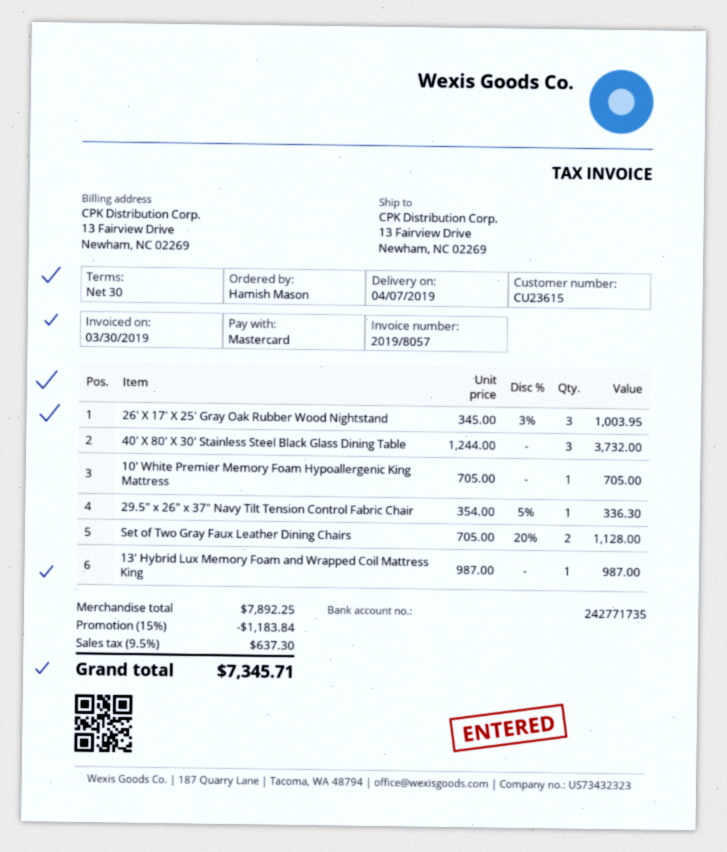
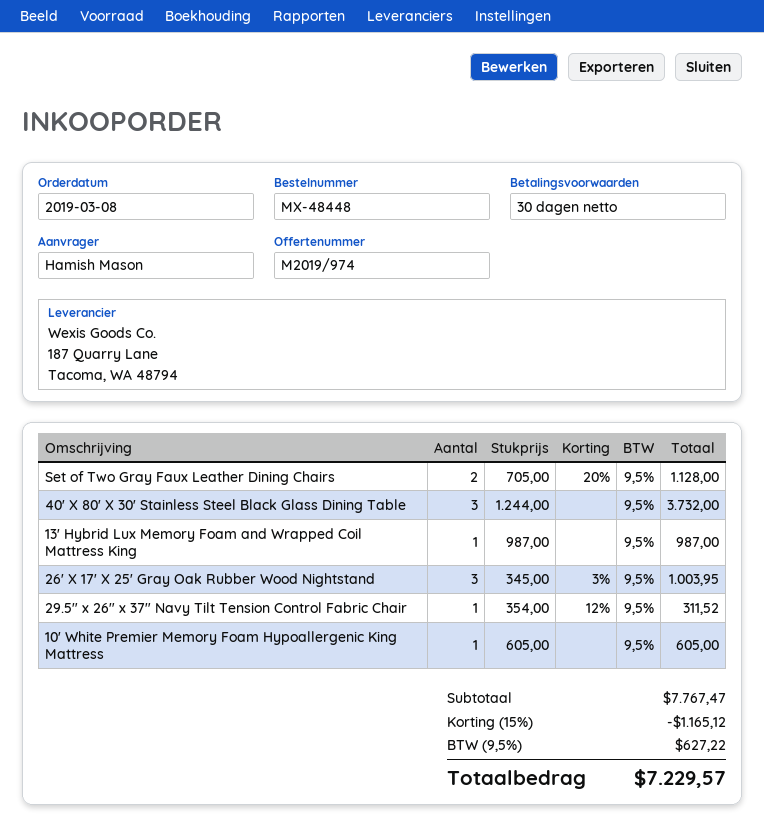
10' White Premier Memory Foam Hypoallergenic King Mattress: 1 x 705.00 = 705.00 -> 1 x 605.00 = 605.00
29.5" x 26" x 37" Navy Tilt Tension Control Fabric Chair: 1 x 354.00 - 5% = 336.30 -> 1 x 354.00 - 12% = 311.52
subtotal: 7892.25 -> 7767.47
discount: 15% = 1183.84 -> 15% = 1165.12
tax: 9.5% = 637.30 -> 9.5% = 627.22
total: 7345.71 -> 7229.57

